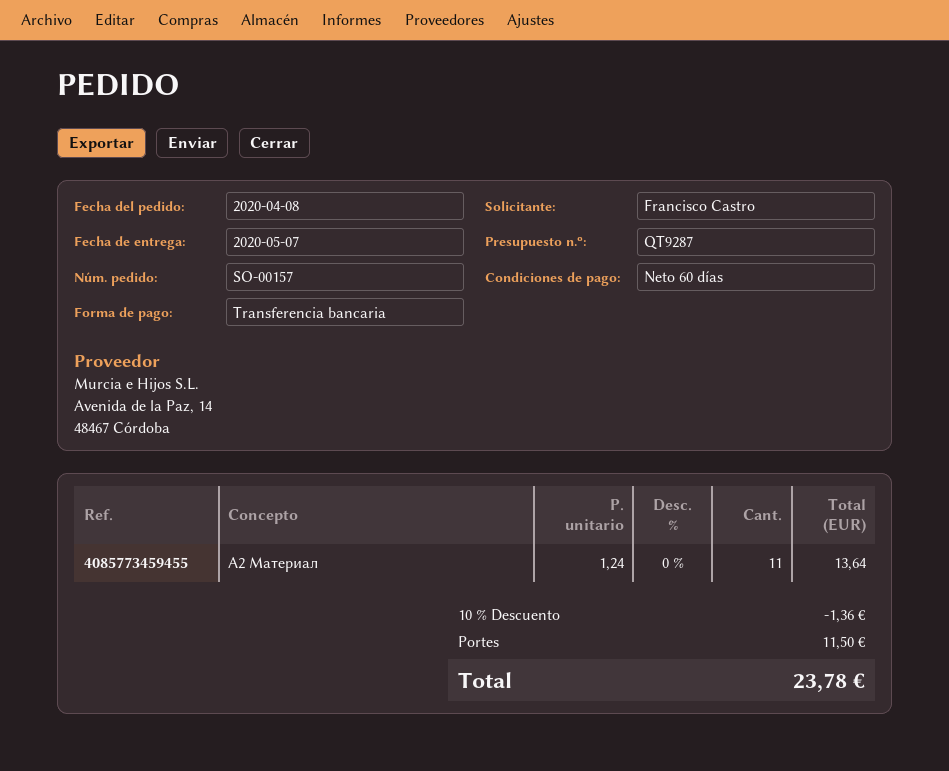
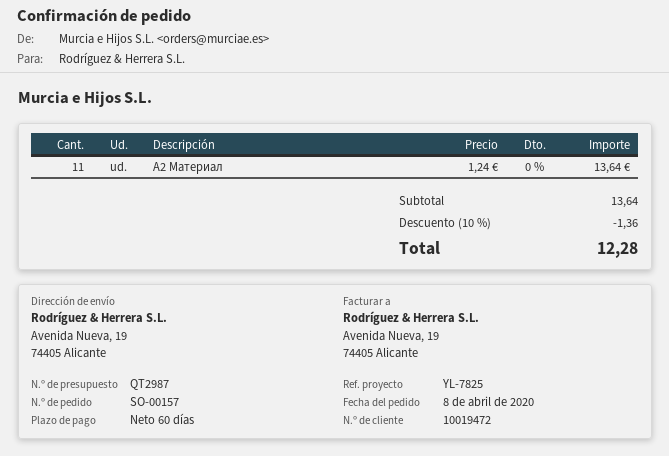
quote number: QT9287 -> QT2987
shipping: 11.50 -> none
total: 23.78 -> 12.28

